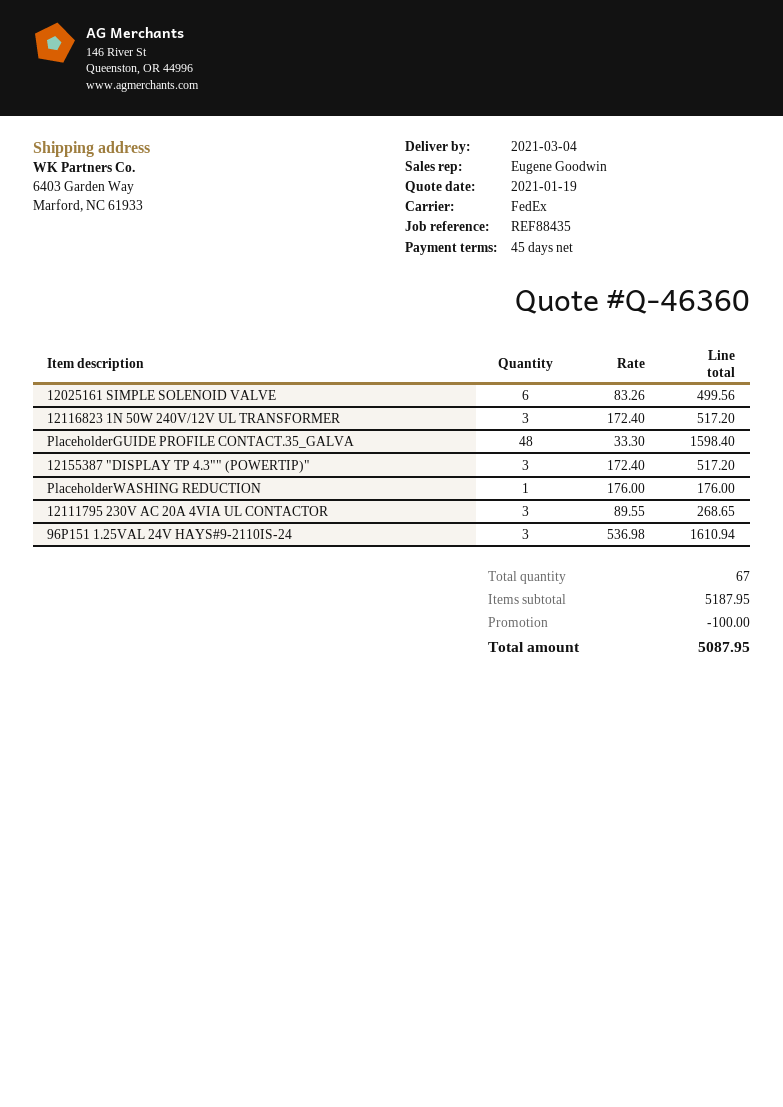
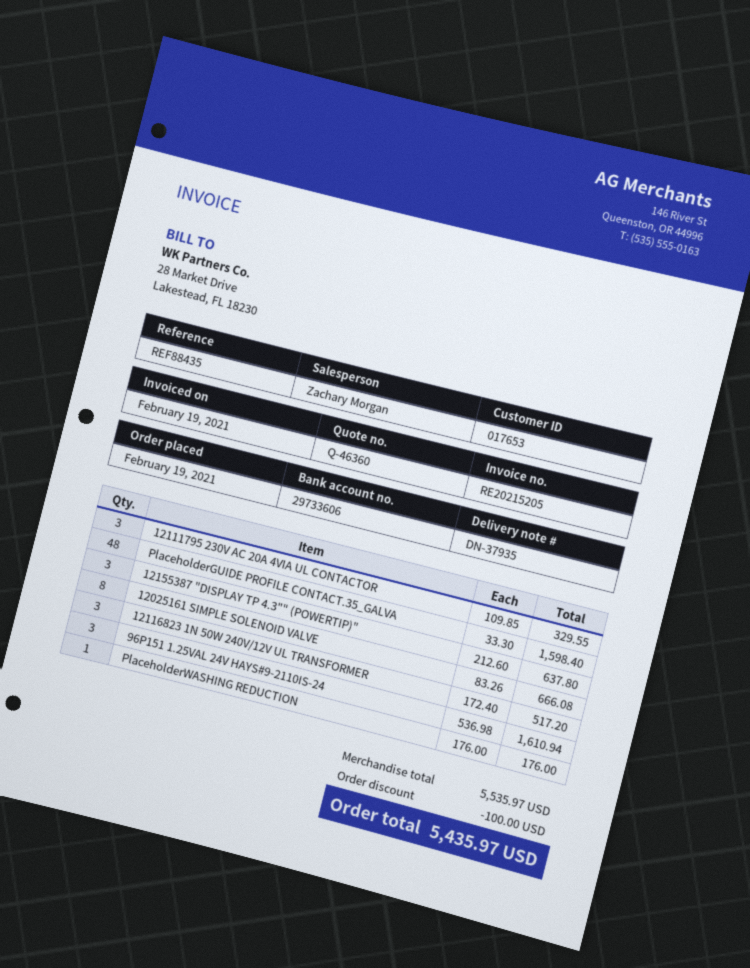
sales rep: Eugene Goodwin -> Zachary Morgan
12025161 SIMPLE SOLENOID VALVE: 6 x 83.26 = 499.56 -> 8 x 83.26 = 666.08
12155387 "DISPLAY TP 4.3"" (POWERTIP)": 3 x 172.40 = 517.20 -> 3 x 212.60 = 637.80
12111795 230V AC 20A 4VIA UL CONTACTOR: 3 x 89.55 = 268.65 -> 3 x 109.85 = 329.55
subtotal: 5187.95 -> 5535.97
total: 5087.95 -> 5435.97

